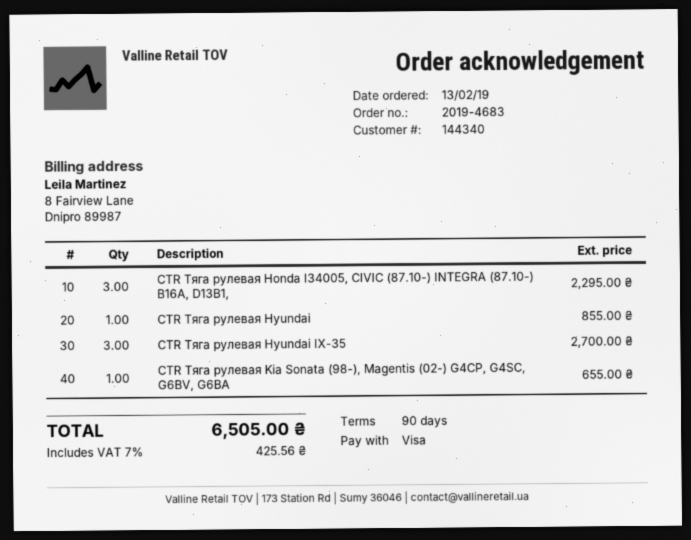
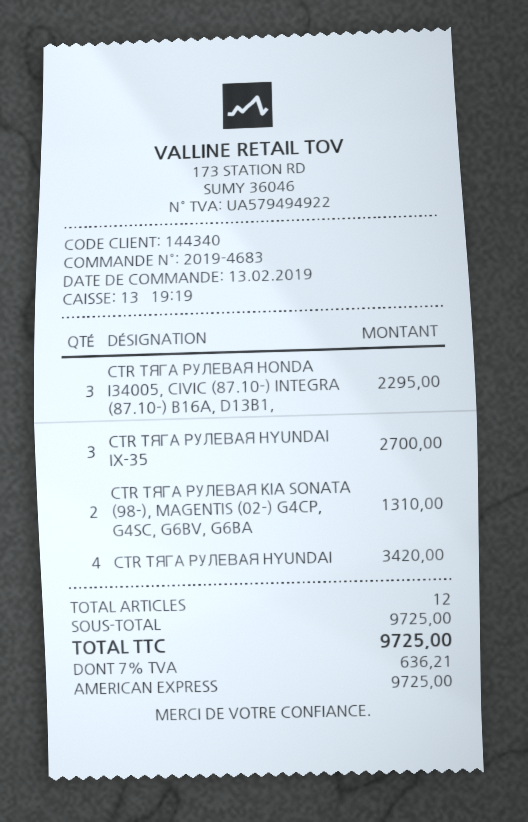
payment method: Visa -> American Express
CTR Тяга рулевая Hyundai: 1 for 855.00 -> 4 for 3420.00
CTR Тяга рулевая Kia Sonata (98-), Magentis (02-) G4CP, G4SC, G6BV, G6BA: 1 for 655.00 -> 2 for 1310.00
tax: 7% = 425.56 -> 7% = 636.21
total: 6505.00 -> 9725.00

